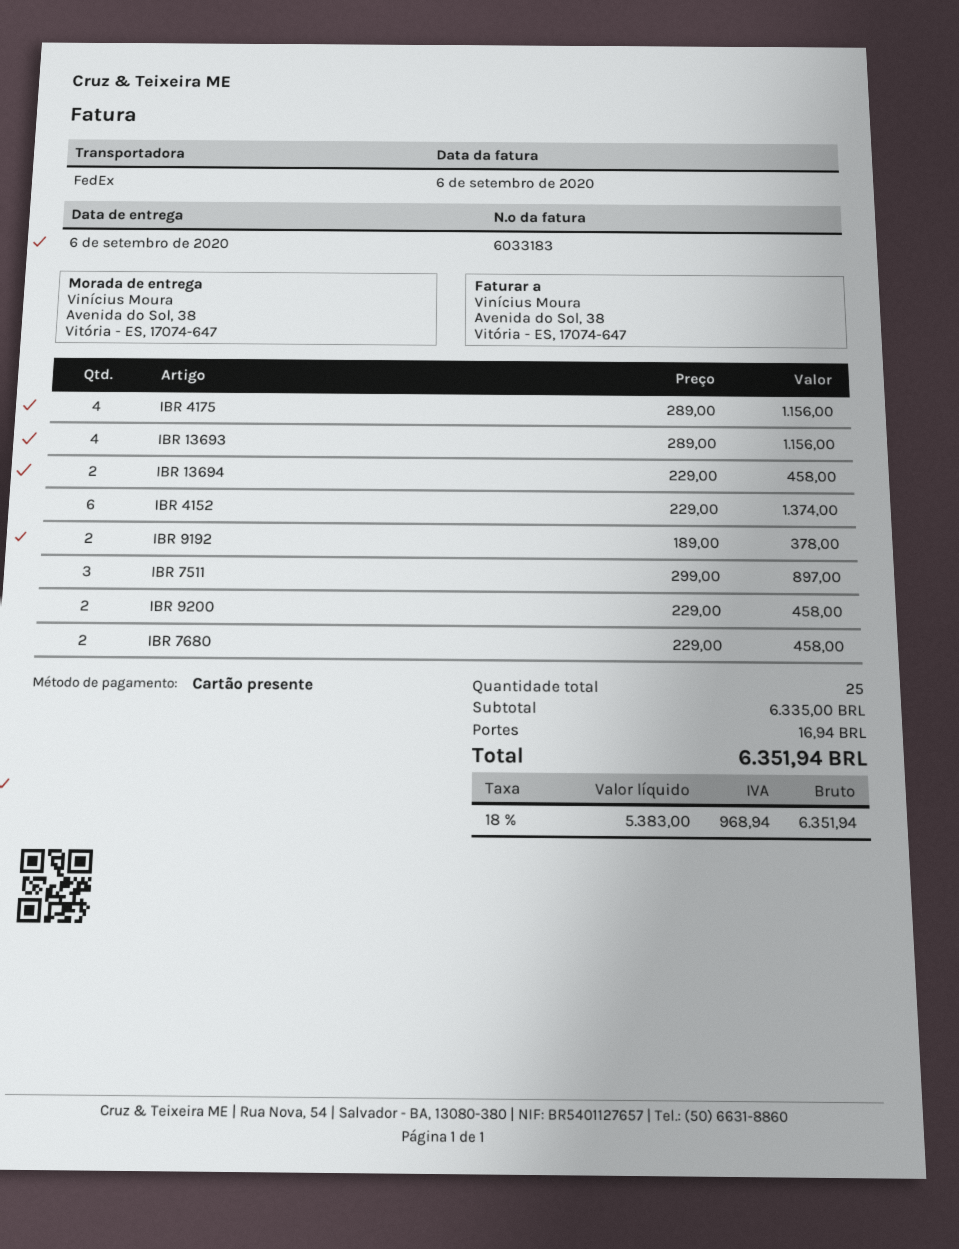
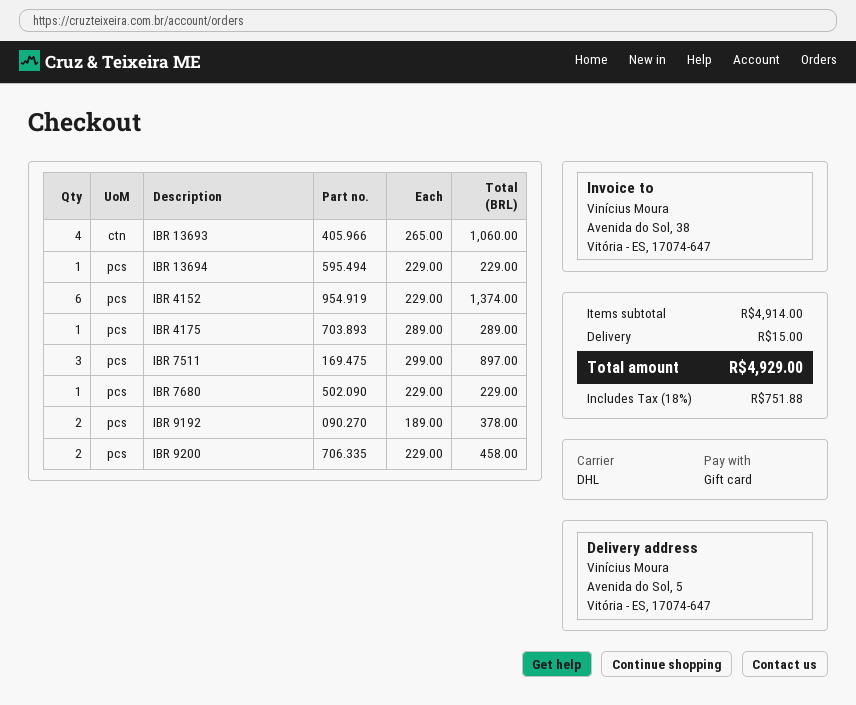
shipping method: FedEx -> DHL
ship to: Avenida do Sol, 38, Vitória - ES, 17074-647 -> Avenida do Sol, 5, Vitória - ES, 17074-647
IBR 4175: 4 x 289.00 = 1156.00 -> 1 x 289.00 = 289.00
IBR 13693: 4 x 289.00 = 1156.00 -> 4 x 265.00 = 1060.00
IBR 13694: 2 x 229.00 = 458.00 -> 1 x 229.00 = 229.00
IBR 7680: 2 x 229.00 = 458.00 -> 1 x 229.00 = 229.00
subtotal: 6335.00 -> 4914.00
shipping: 16.94 -> 15.00
tax: 18% = 968.94 -> 18% = 751.88
total: 6351.94 -> 4929.00

